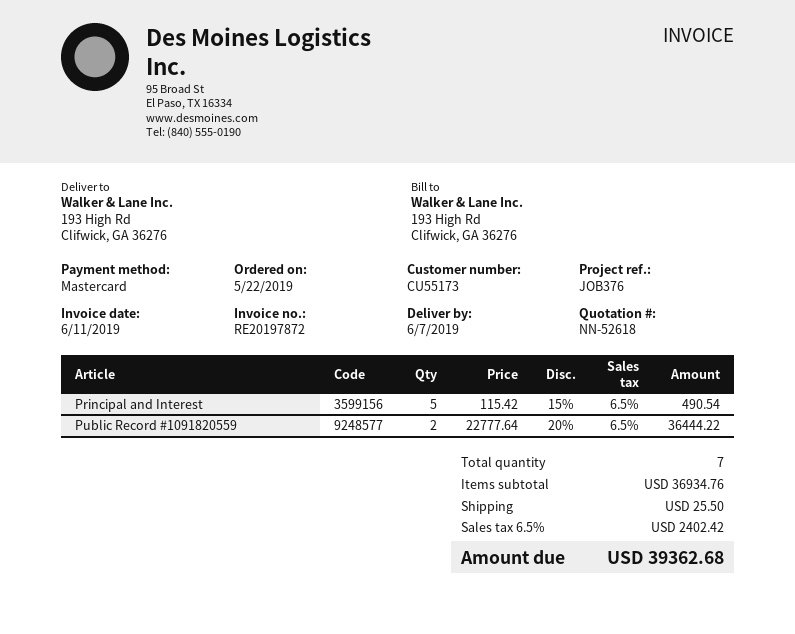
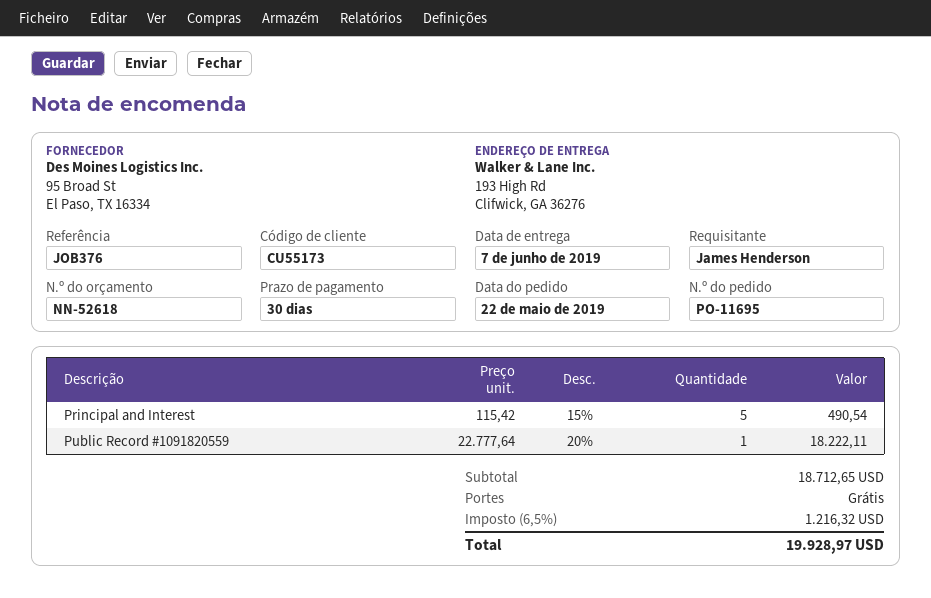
Public Record #1091820559: 2 x 22777.64 - 20% = 36444.22 -> 1 x 22777.64 - 20% = 18222.11
subtotal: 36934.76 -> 18712.65
shipping: 25.50 -> 0.00
tax: 6.5% = 2402.42 -> 6.5% = 1216.32
total: 39362.68 -> 19928.97

